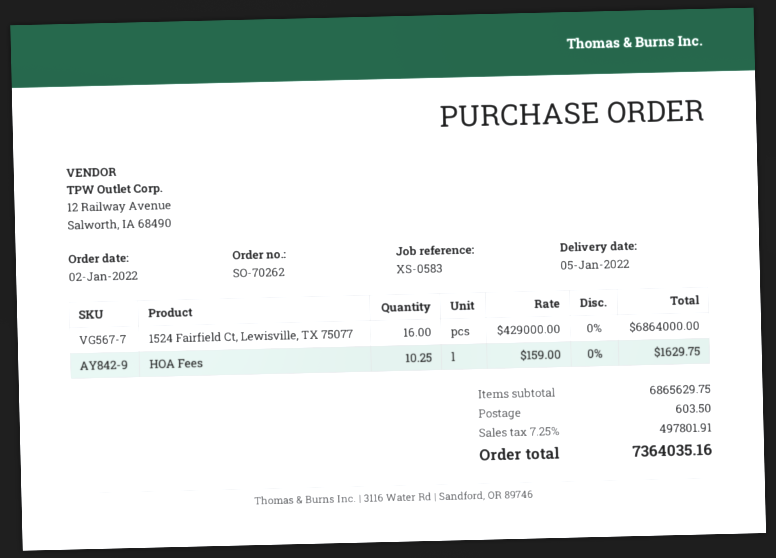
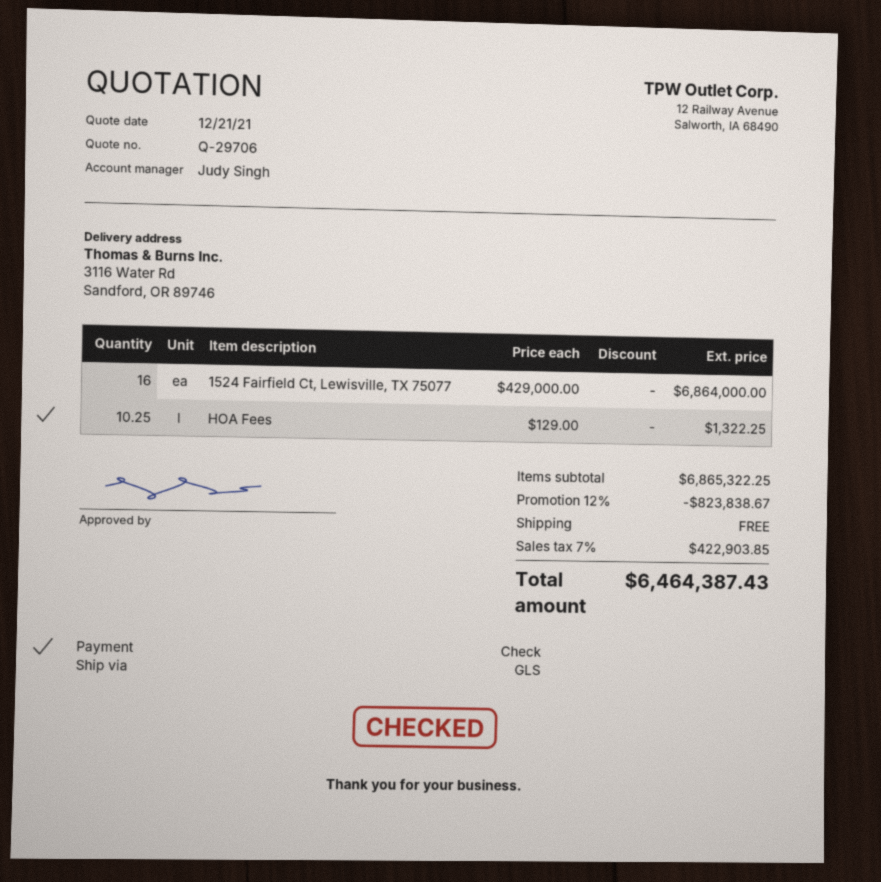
HOA Fees: 10.25 x 159.00 = 1629.75 -> 10.25 x 129.00 = 1322.25
subtotal: 6865629.75 -> 6865322.25
discount: none -> 12% = 823838.67
shipping: 603.50 -> 0.00
tax: 7.25% = 497801.91 -> 7% = 422903.85
total: 7364035.16 -> 6464387.43

